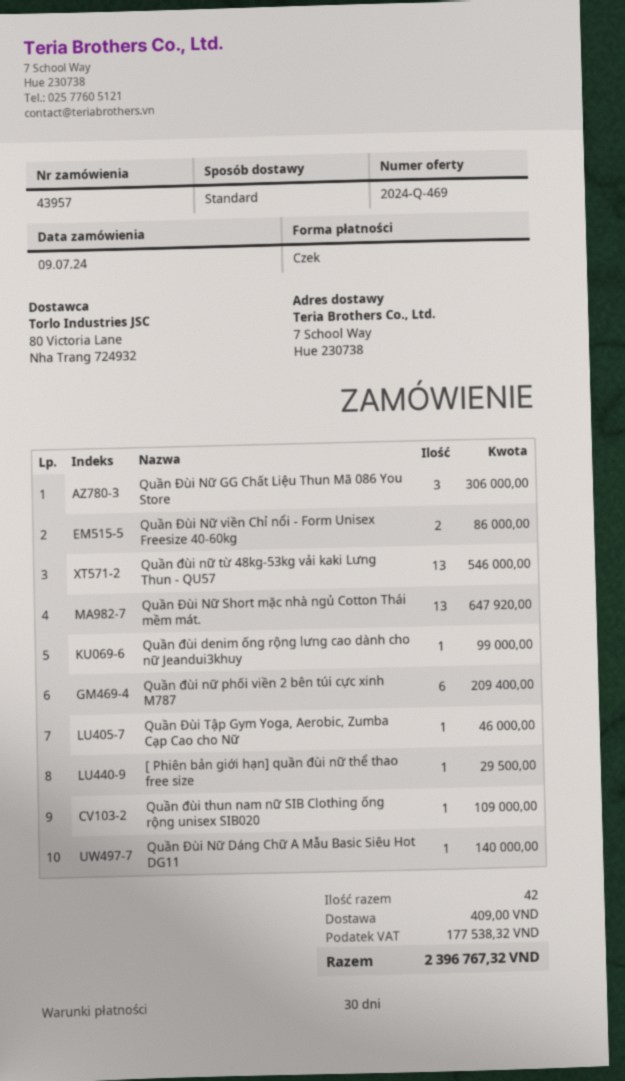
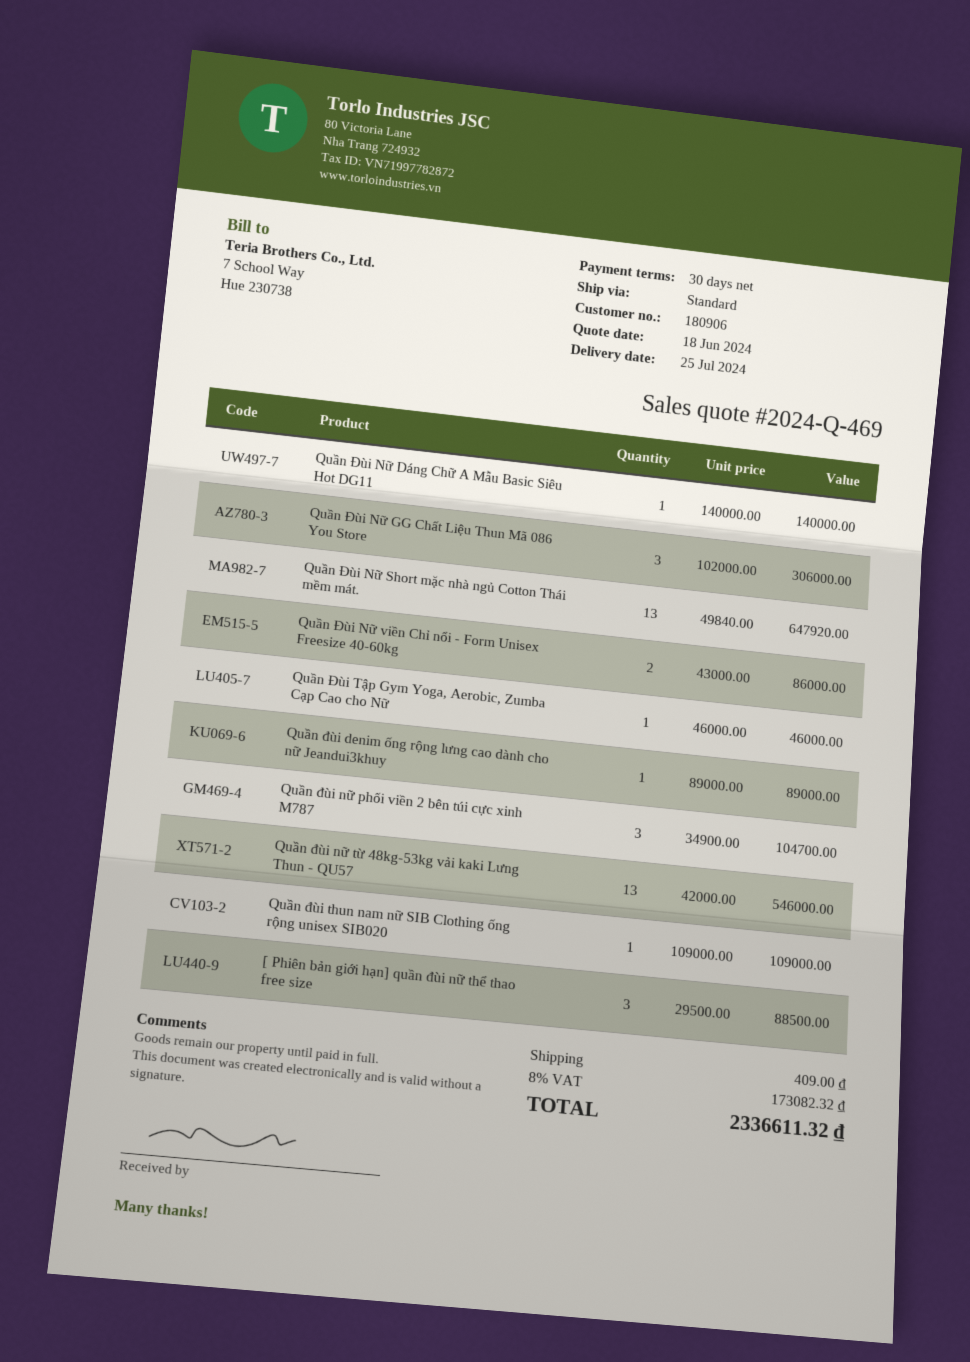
Quần đùi denim ống rộng lưng cao dành cho nữ Jeandui3khuy: 1 for 99000.00 -> 1 for 89000.00
Quần đùi nữ phối viền 2 bên túi cực xinh M787: 6 for 209400.00 -> 3 for 104700.00
[ Phiên bản giới hạn] quần đùi nữ thể thao free size: 1 for 29500.00 -> 3 for 88500.00
tax: 177538.32 -> 173082.32
total: 2396767.32 -> 2336611.32

